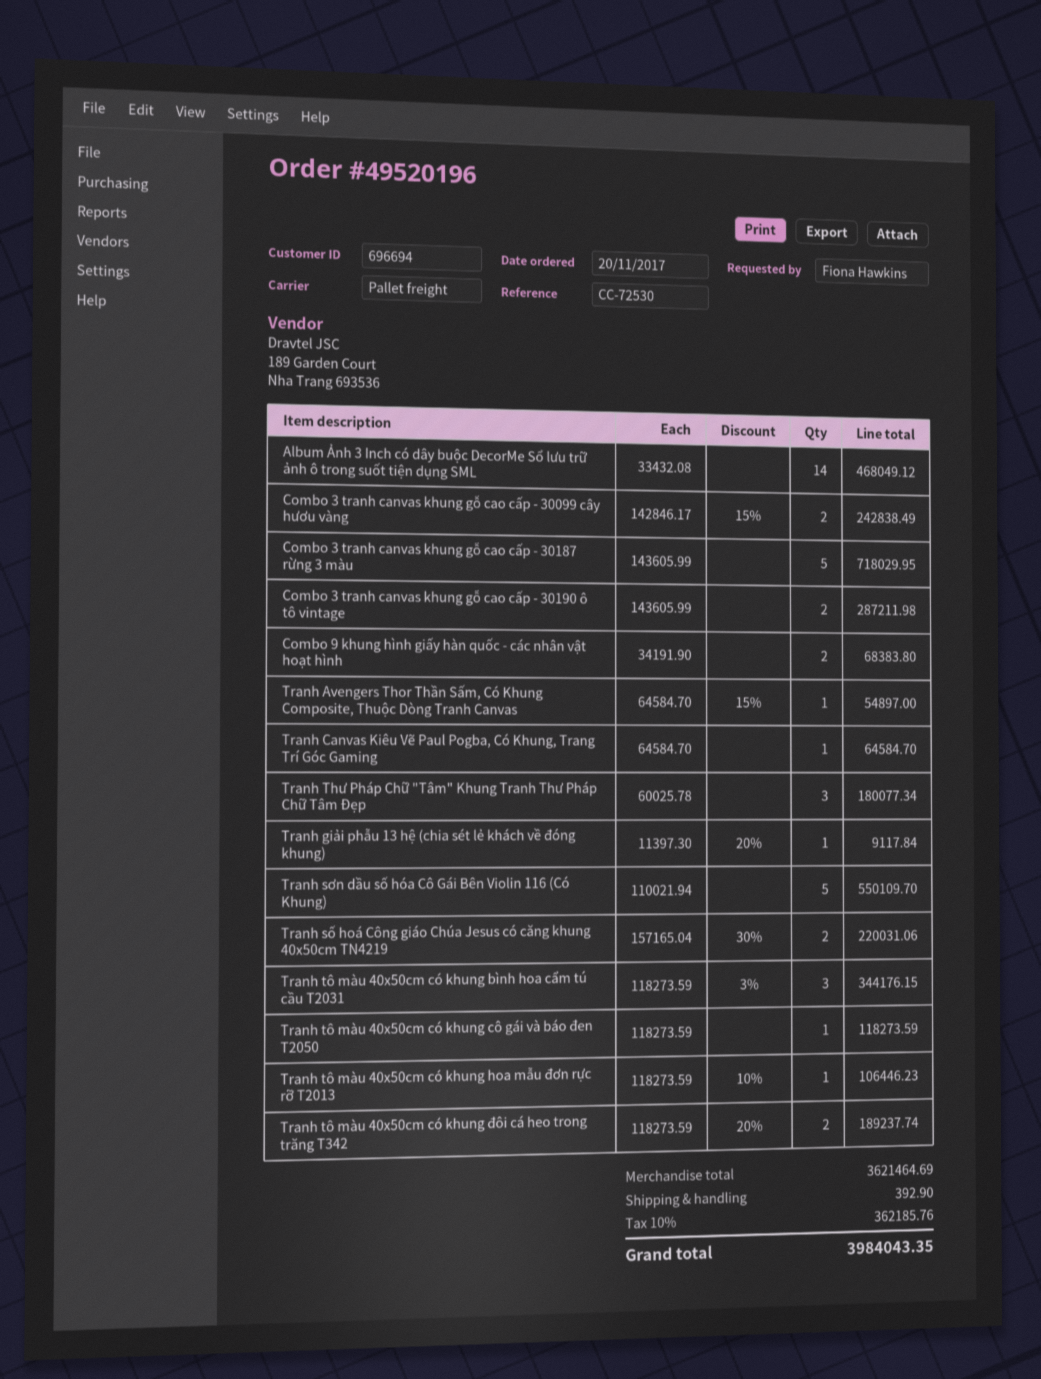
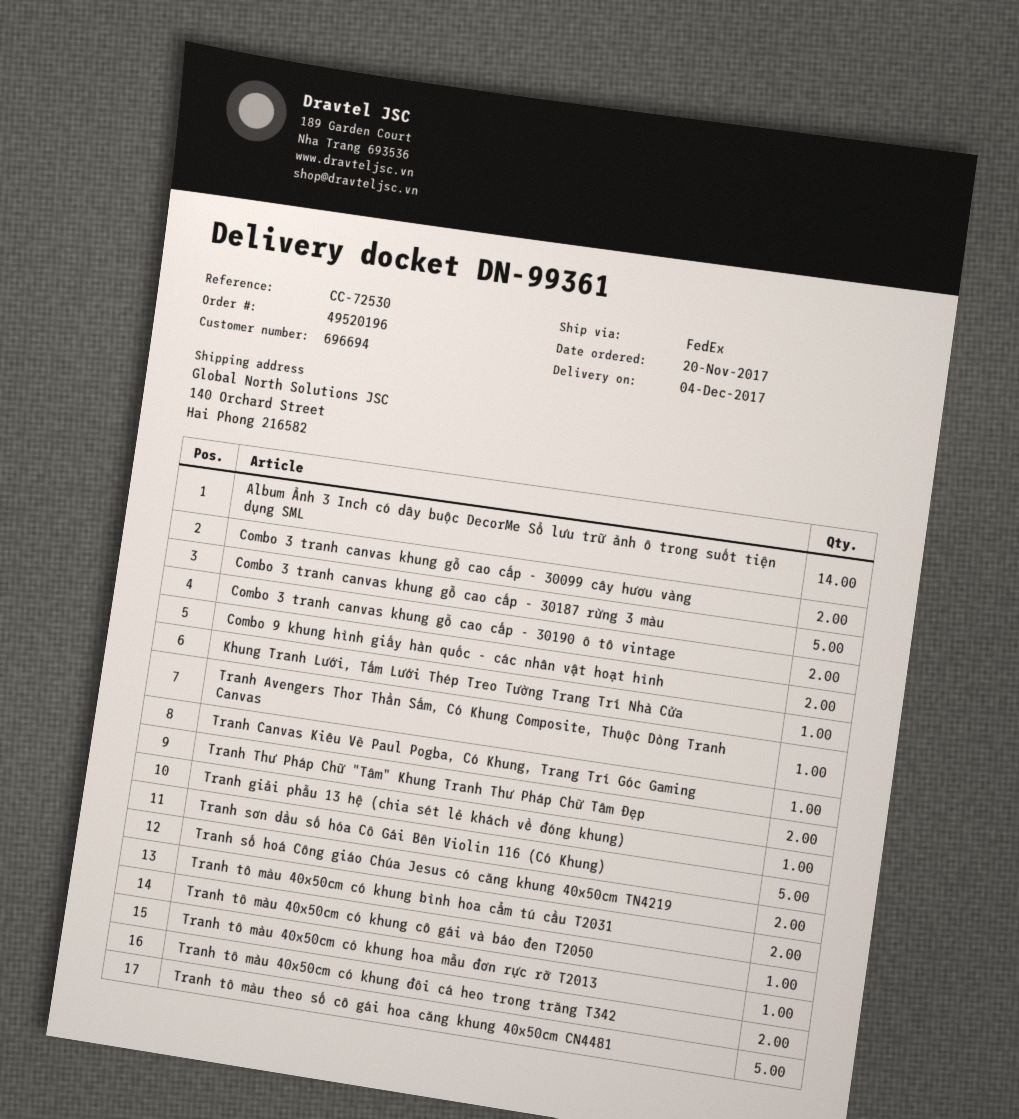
shipping method: pallet freight -> FedEx
Tranh Thư Pháp Chữ "Tâm" Khung Tranh Thư Pháp Chữ Tâm Đẹp: 3 -> 2
Tranh tô màu 40x50cm có khung bình hoa cẩm tú cầu T2031: 3 -> 2
Khung Tranh Lưới, Tấm Lưới Thép Treo Tường Trang Trí Nhà Cửa: none -> 1
Tranh tô màu theo số cô gái hoa căng khung 40x50cm CN4481: none -> 5

